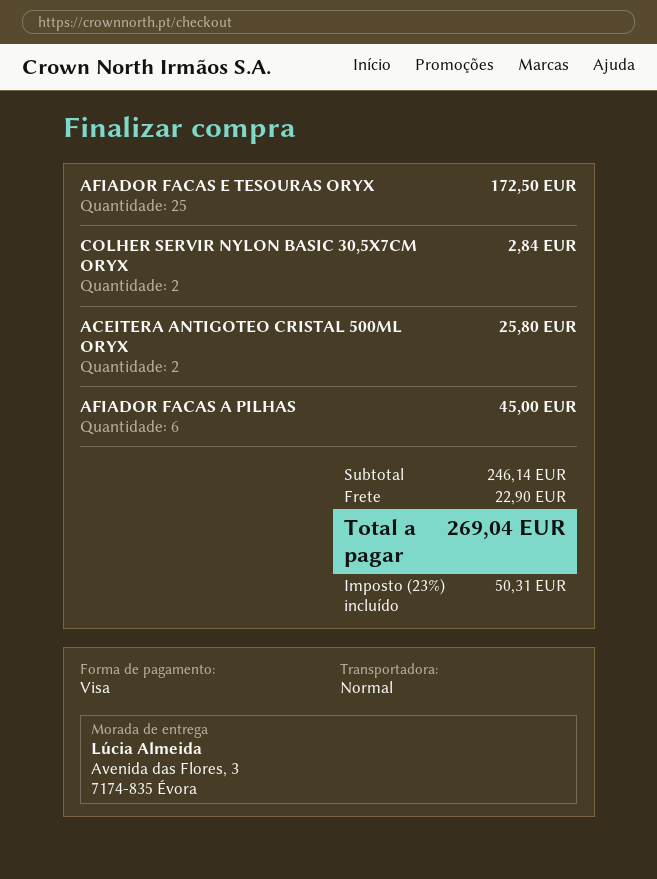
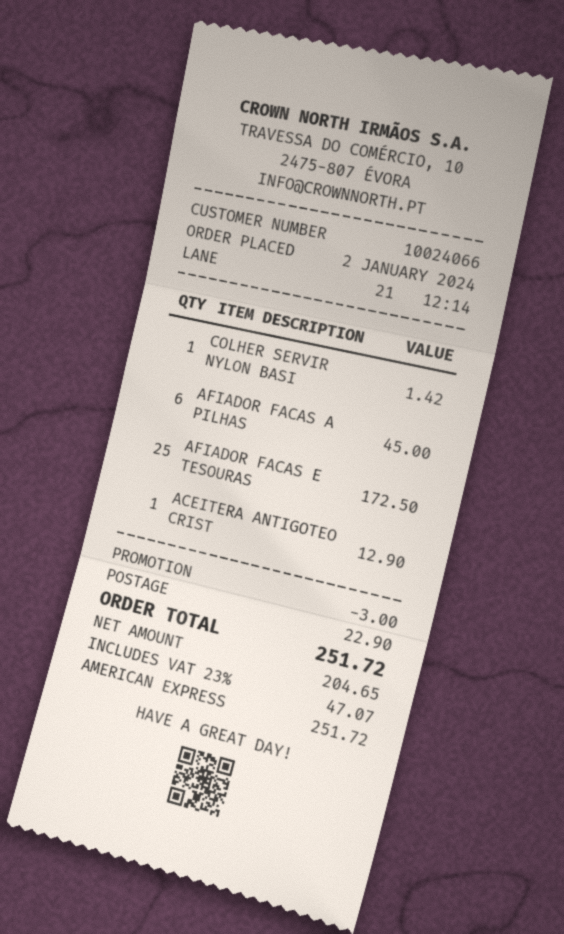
payment method: Visa -> American Express
COLHER SERVIR NYLON BASIC 30,5X7CM ORYX: 2 for 2.84 -> 1 for 1.42
ACEITERA ANTIGOTEO CRISTAL 500ML ORYX: 2 for 25.80 -> 1 for 12.90
discount: none -> 3.00
tax: 23% = 50.31 -> 23% = 47.07
total: 269.04 -> 251.72

